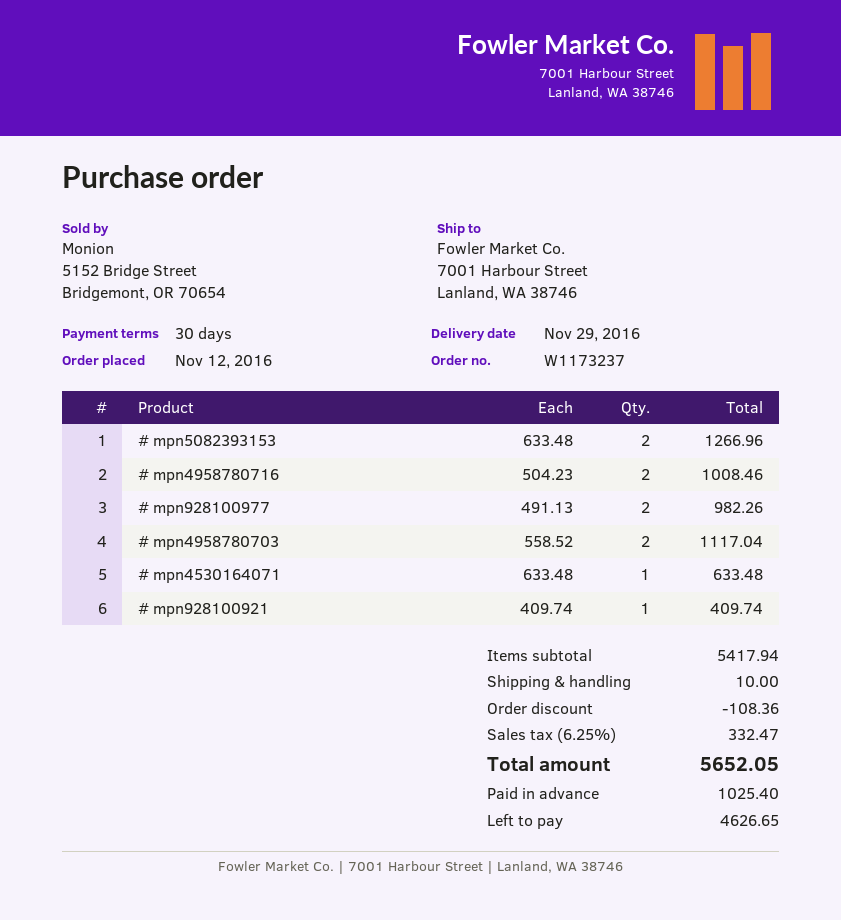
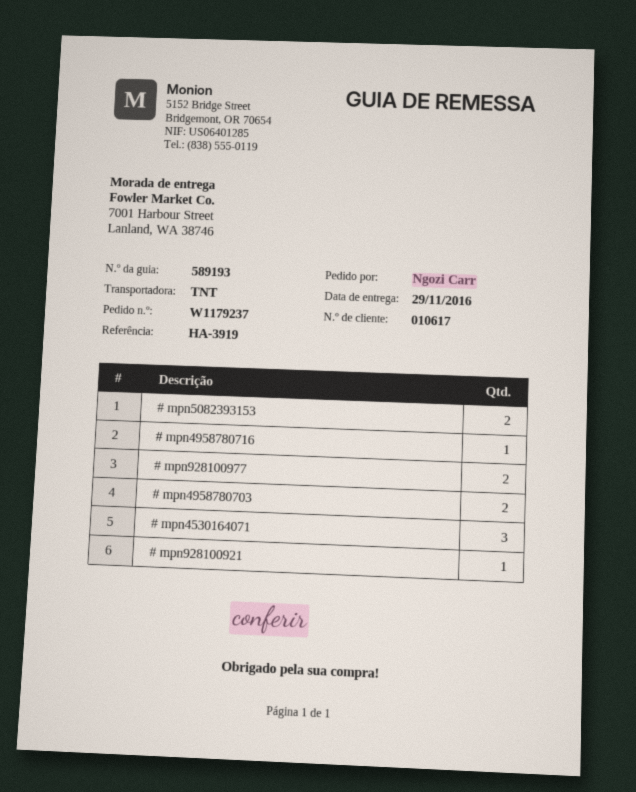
order number: W1173237 -> W1179237
# mpn4958780716: 2 -> 1
# mpn4530164071: 1 -> 3

